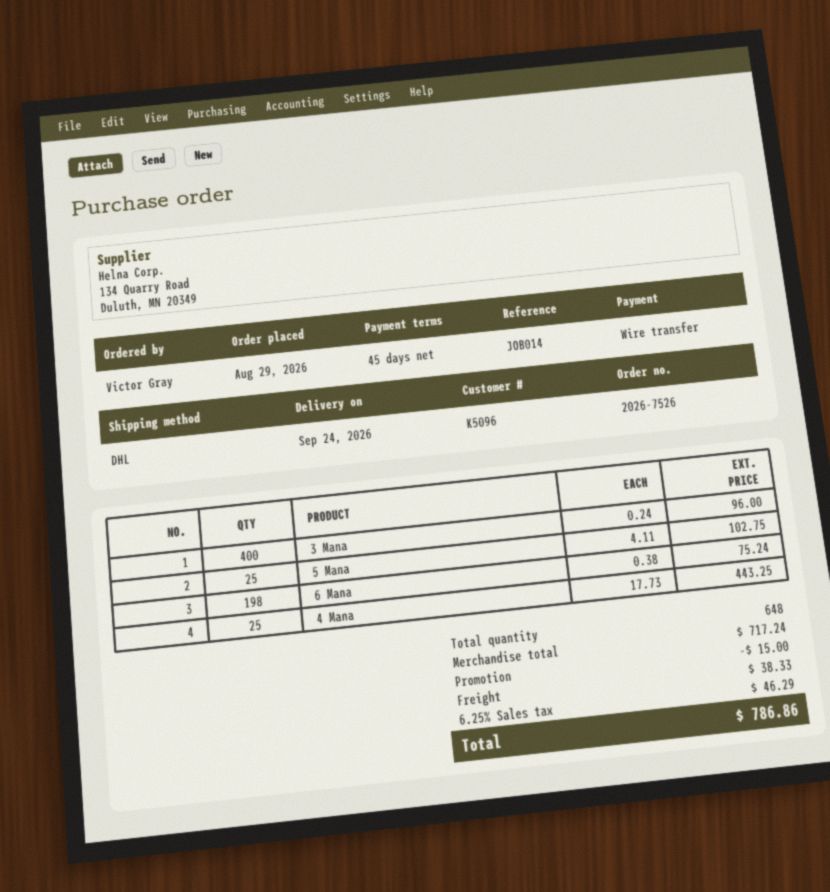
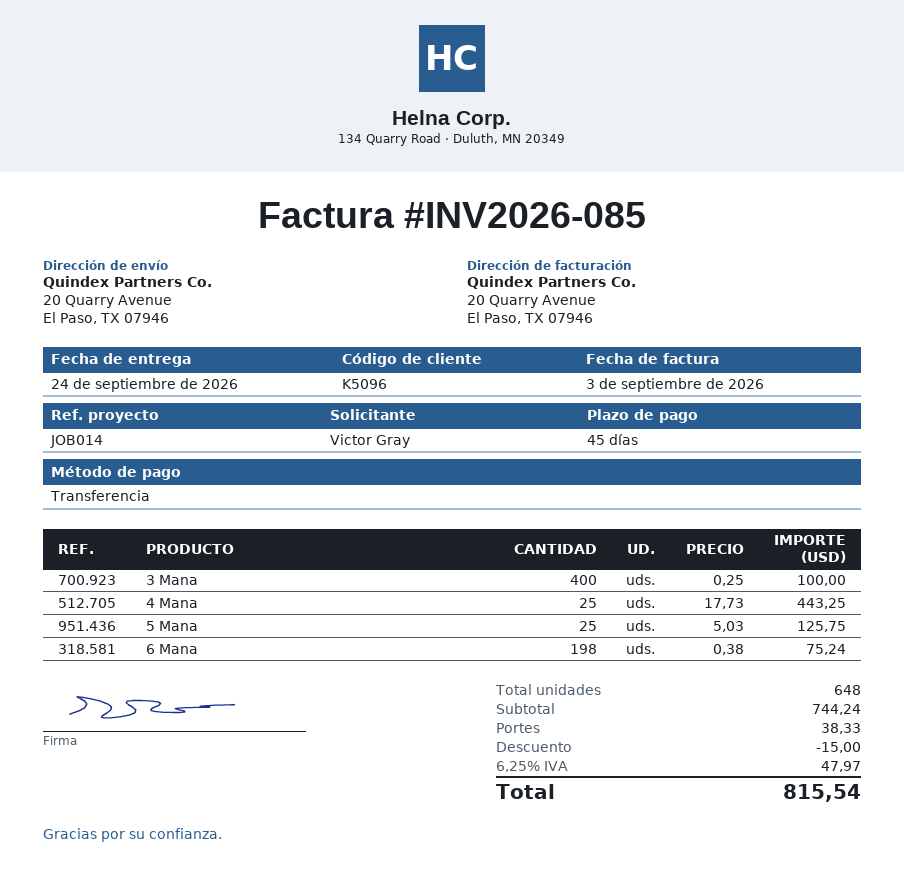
3 Mana: 400 x 0.24 = 96.00 -> 400 x 0.25 = 100.00
5 Mana: 25 x 4.11 = 102.75 -> 25 x 5.03 = 125.75
subtotal: 717.24 -> 744.24
tax: 6.25% = 46.29 -> 6.25% = 47.97
total: 786.86 -> 815.54

